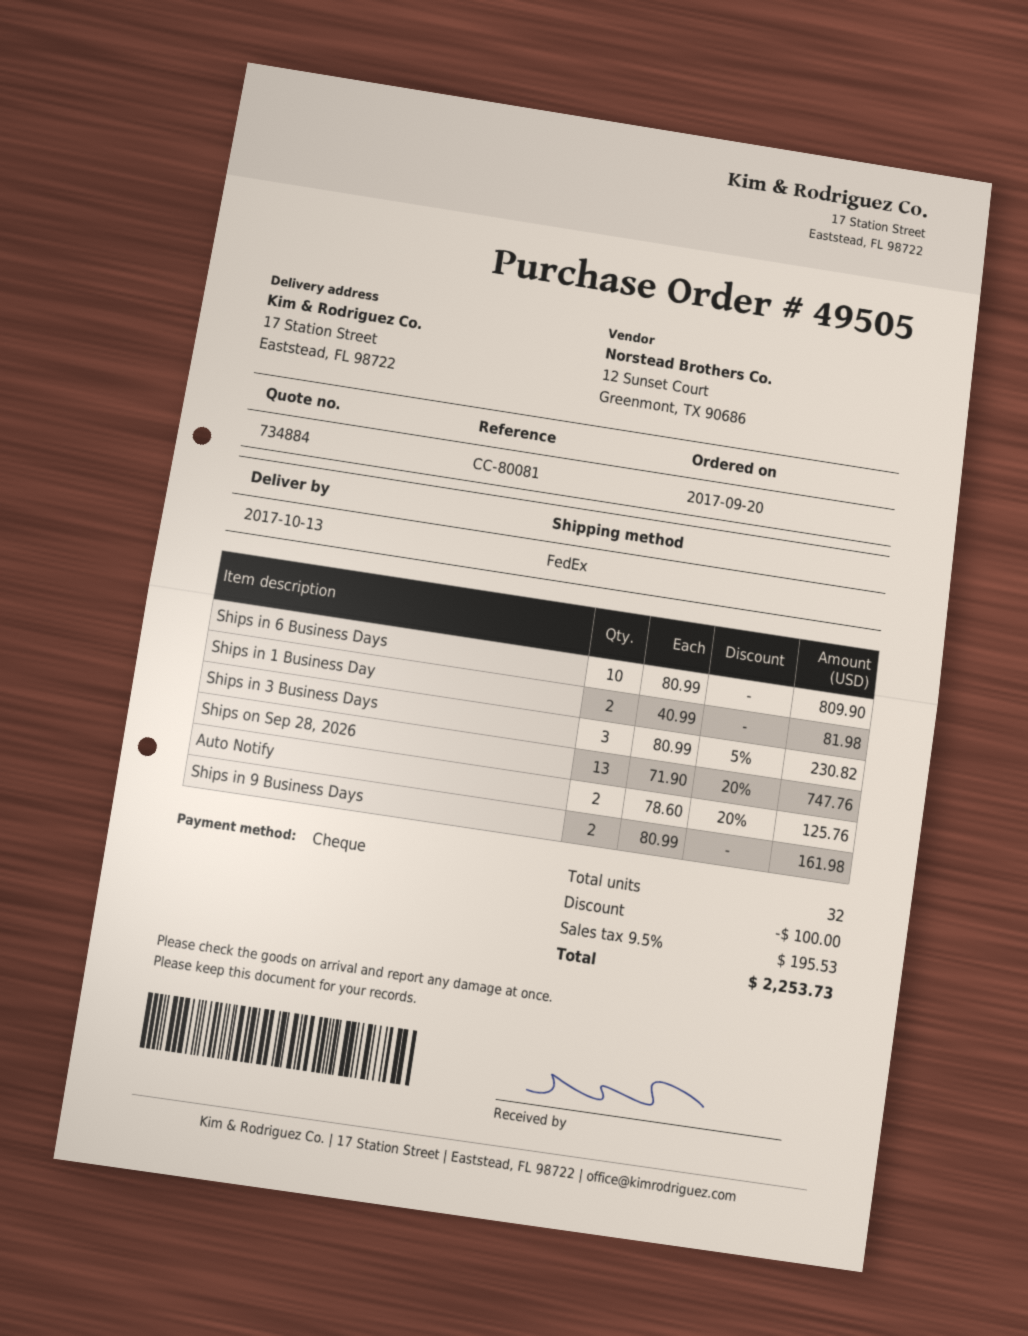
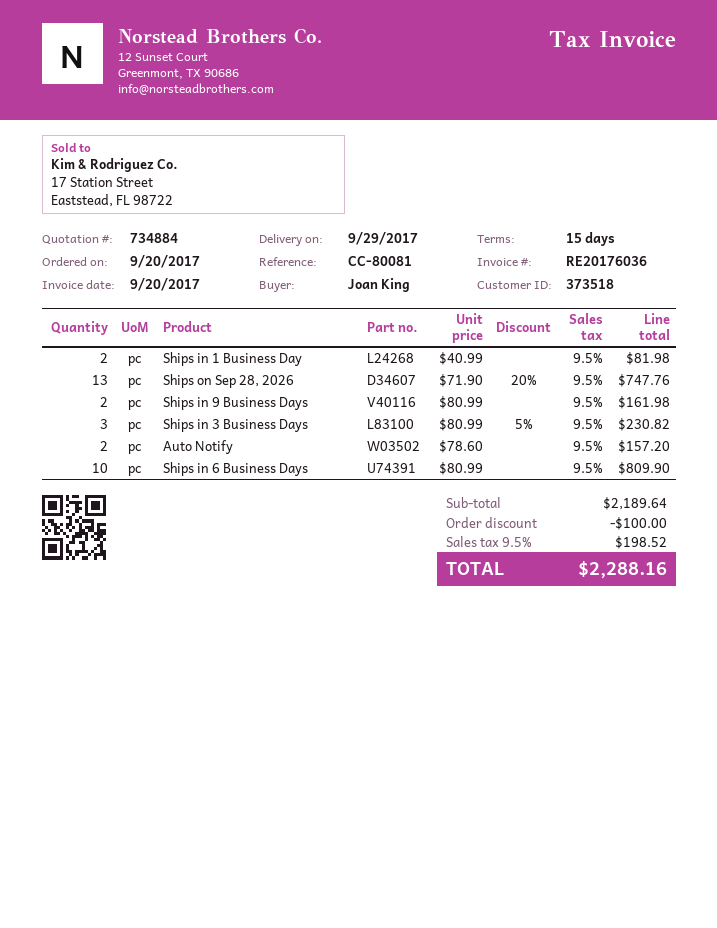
delivery date: 2017-10-13 -> 2017-09-29
Auto Notify: 2 x 78.60 - 20% = 125.76 -> 2 x 78.60 = 157.20
tax: 9.5% = 195.53 -> 9.5% = 198.52
total: 2253.73 -> 2288.16

